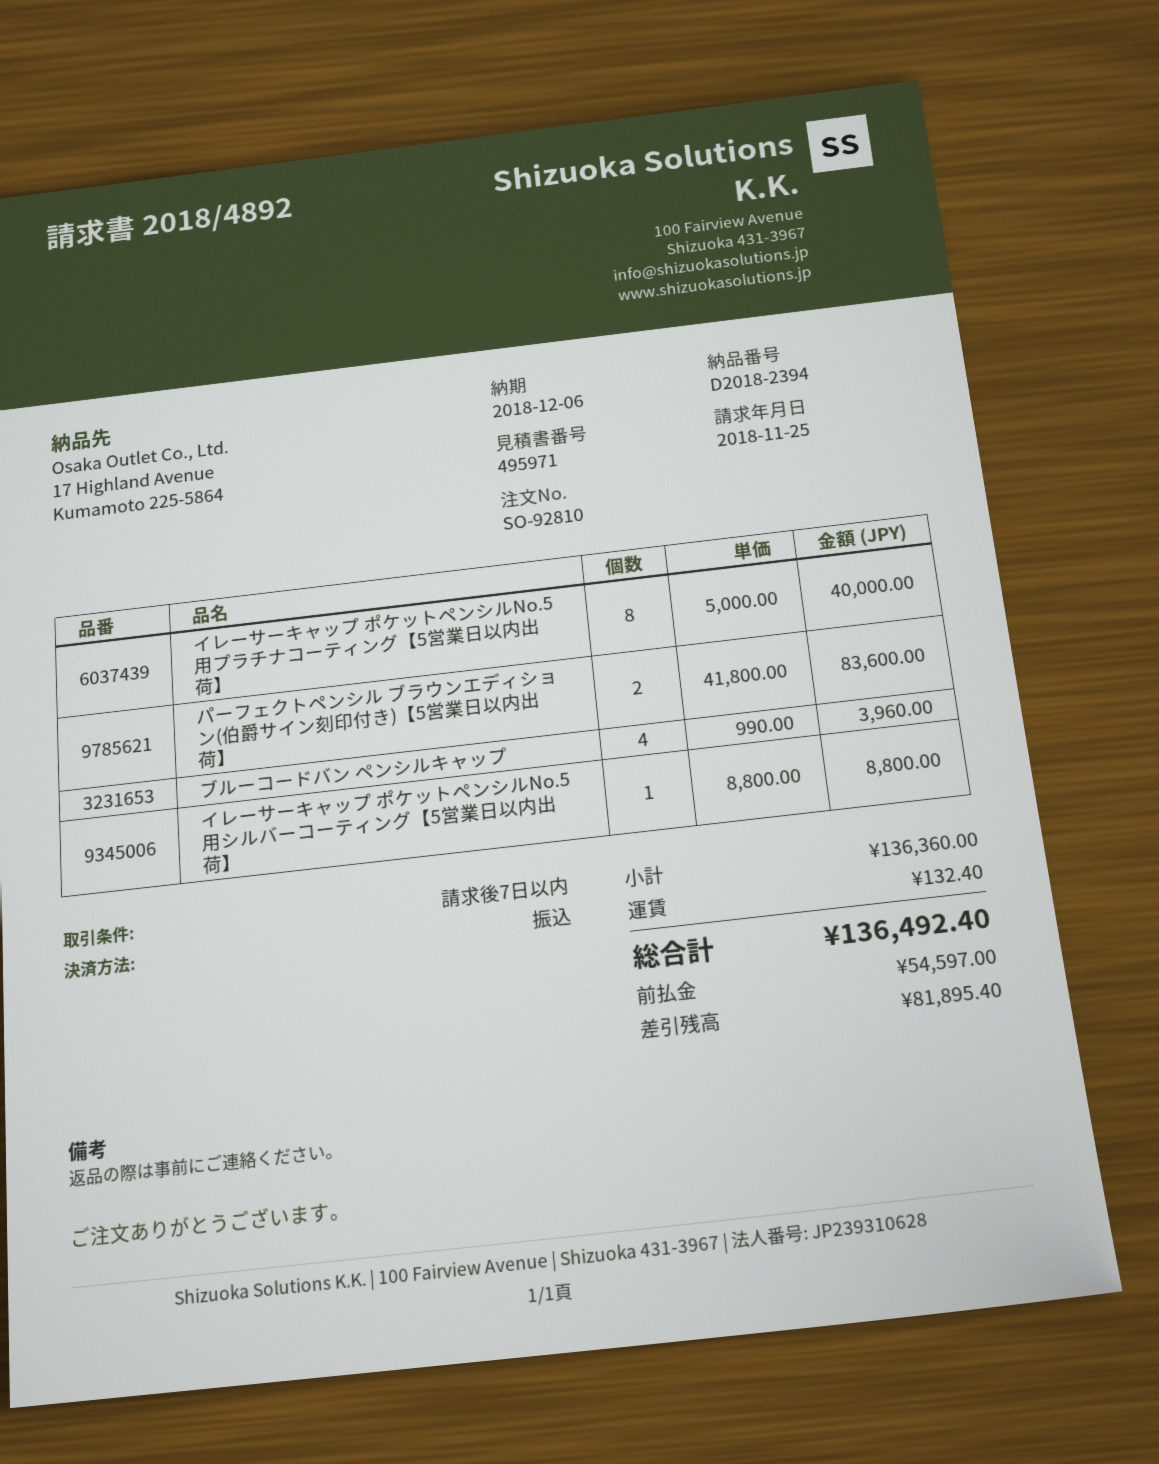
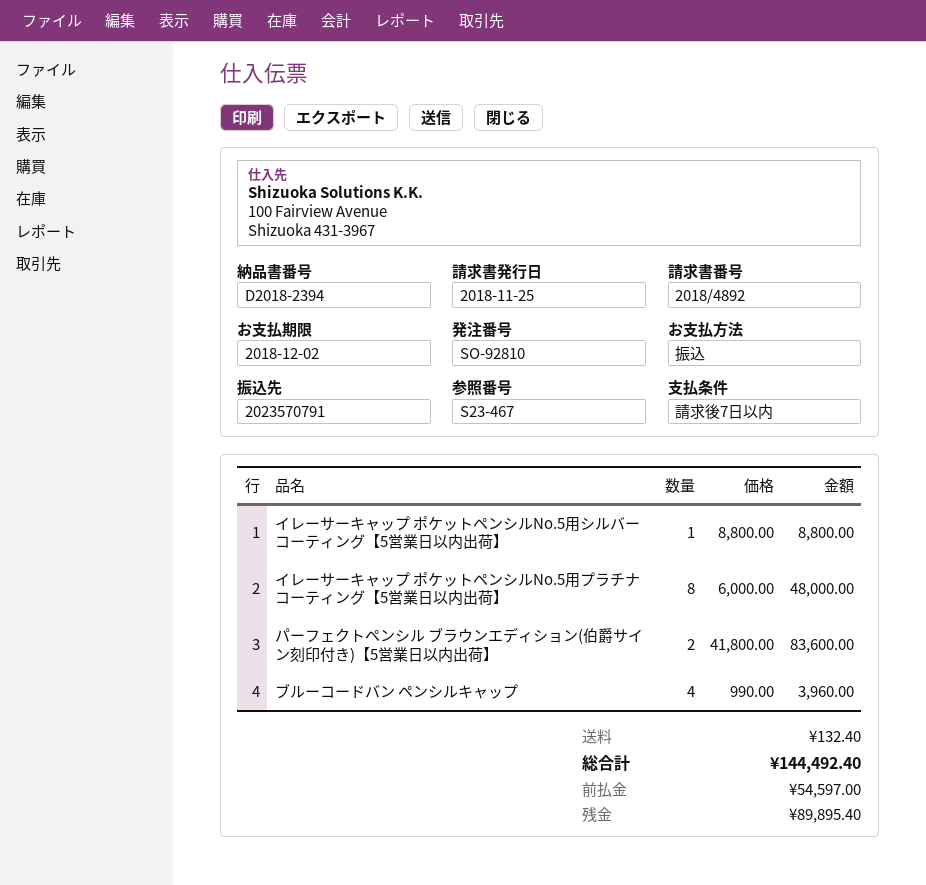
イレーサーキャップ ポケットペンシルNo.5用プラチナコーティング【5営業日以内出荷】: 8 x 5000.00 = 40000.00 -> 8 x 6000.00 = 48000.00
total: 136492.40 -> 144492.40
balance: 81895.40 -> 89895.40

